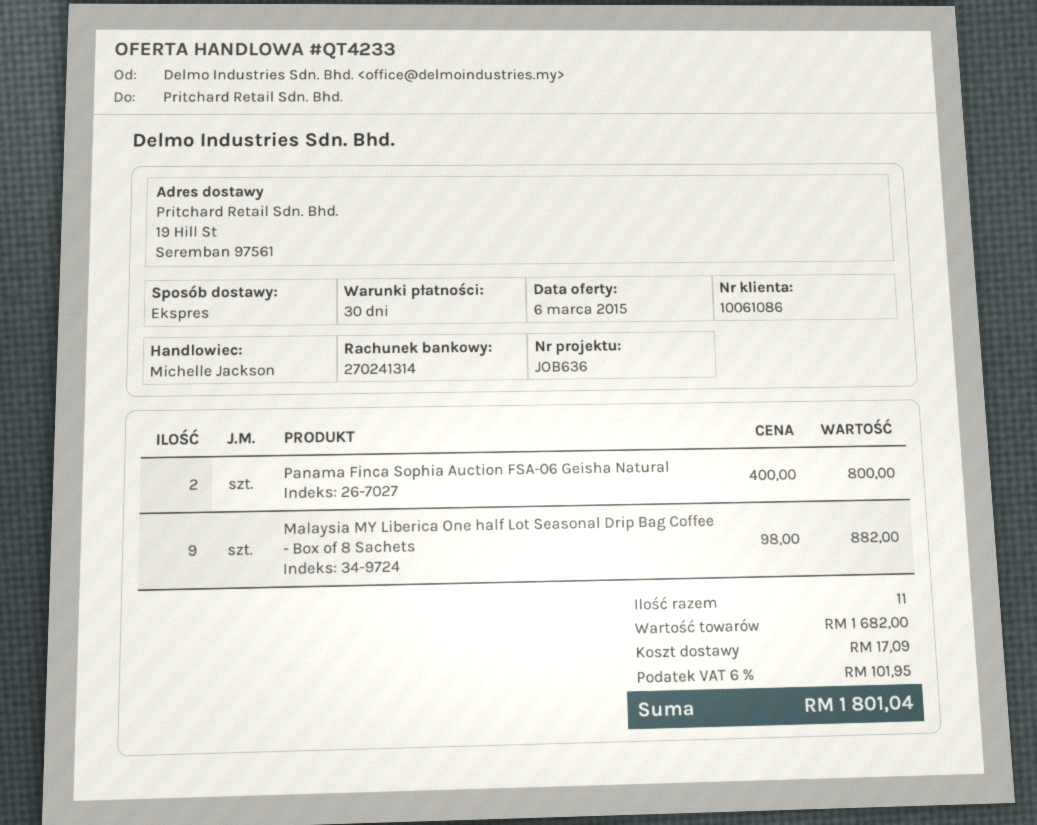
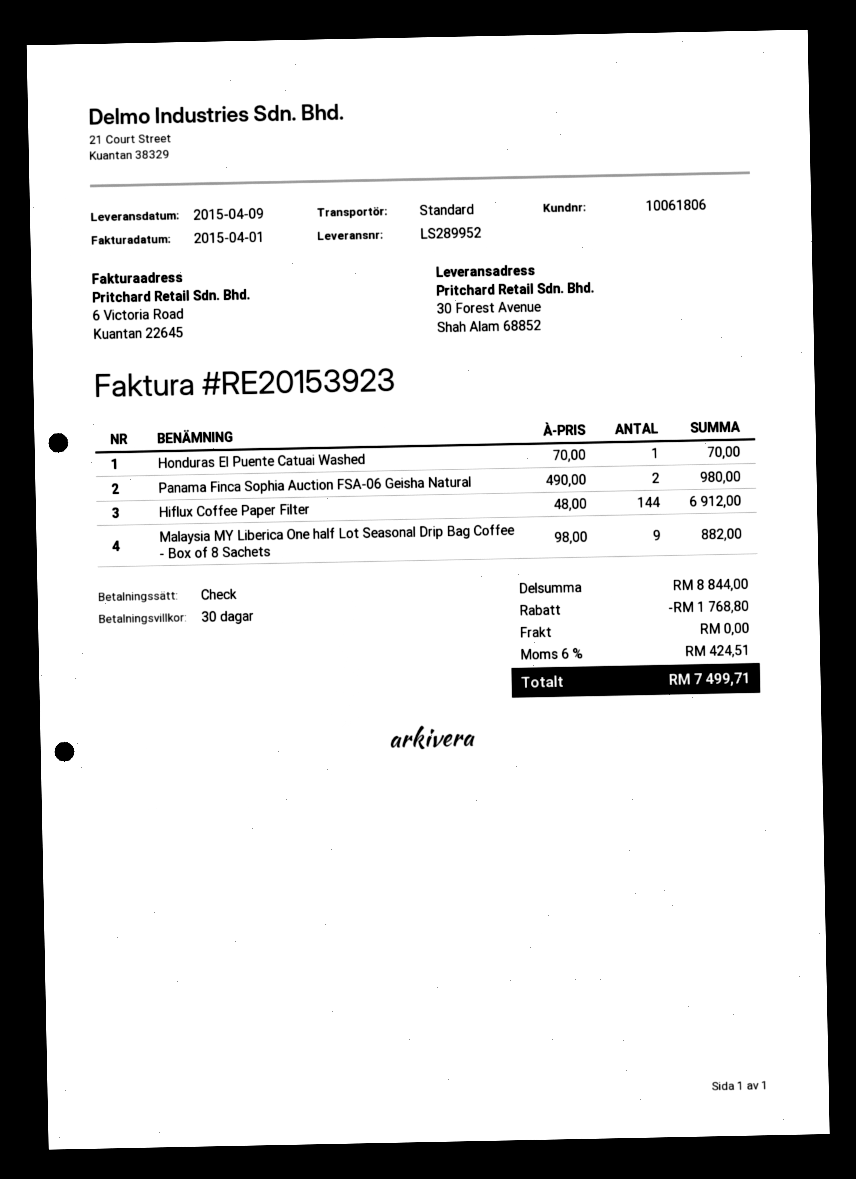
customer number: 10061086 -> 10061806
shipping method: express -> standard
ship to: 19 Hill St, Seremban 97561 -> 30 Forest Avenue, Shah Alam 68852
Panama Finca Sophia Auction FSA-06 Geisha Natural: 2 x 400.00 = 800.00 -> 2 x 490.00 = 980.00
Honduras El Puente Catuai Washed: none -> 1 x 70.00 = 70.00
Hiflux Coffee Paper Filter: none -> 144 x 48.00 = 6912.00
subtotal: 1682.00 -> 8844.00
discount: none -> 1768.80
shipping: 17.09 -> 0.00
tax: 6% = 101.95 -> 6% = 424.51
total: 1801.04 -> 7499.71

